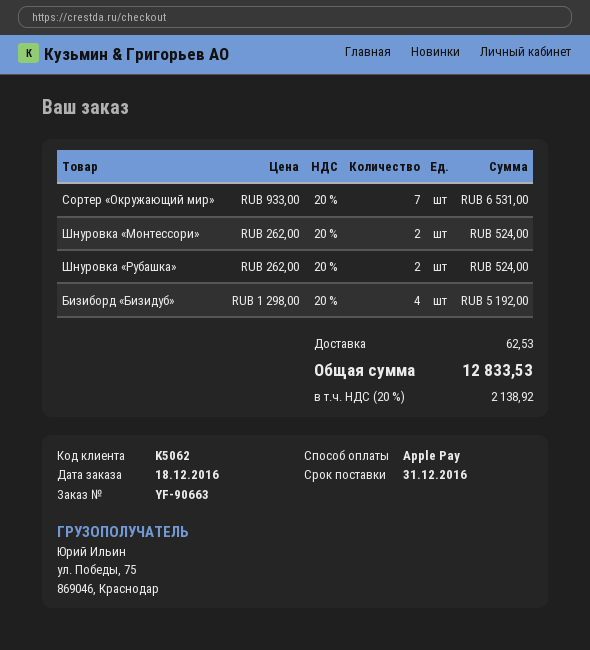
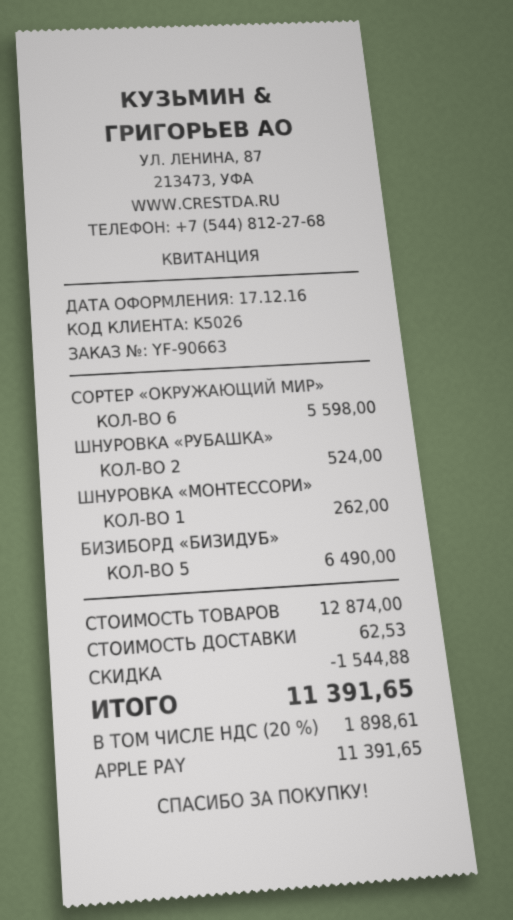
order date: 2016-12-18 -> 2016-12-17
customer number: K5062 -> K5026
Сортер «Окружающий мир»: 7 for 6531.00 -> 6 for 5598.00
Шнуровка «Монтессори»: 2 for 524.00 -> 1 for 262.00
Бизиборд «Бизидуб»: 4 for 5192.00 -> 5 for 6490.00
discount: none -> 1544.88
tax: 20% = 2138.92 -> 20% = 1898.61
total: 12833.53 -> 11391.65

